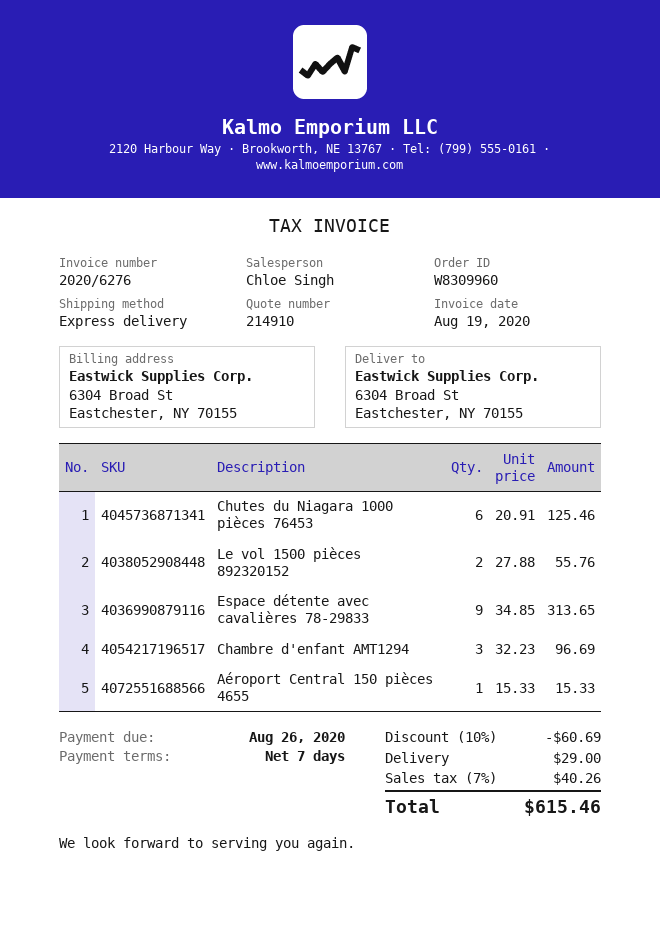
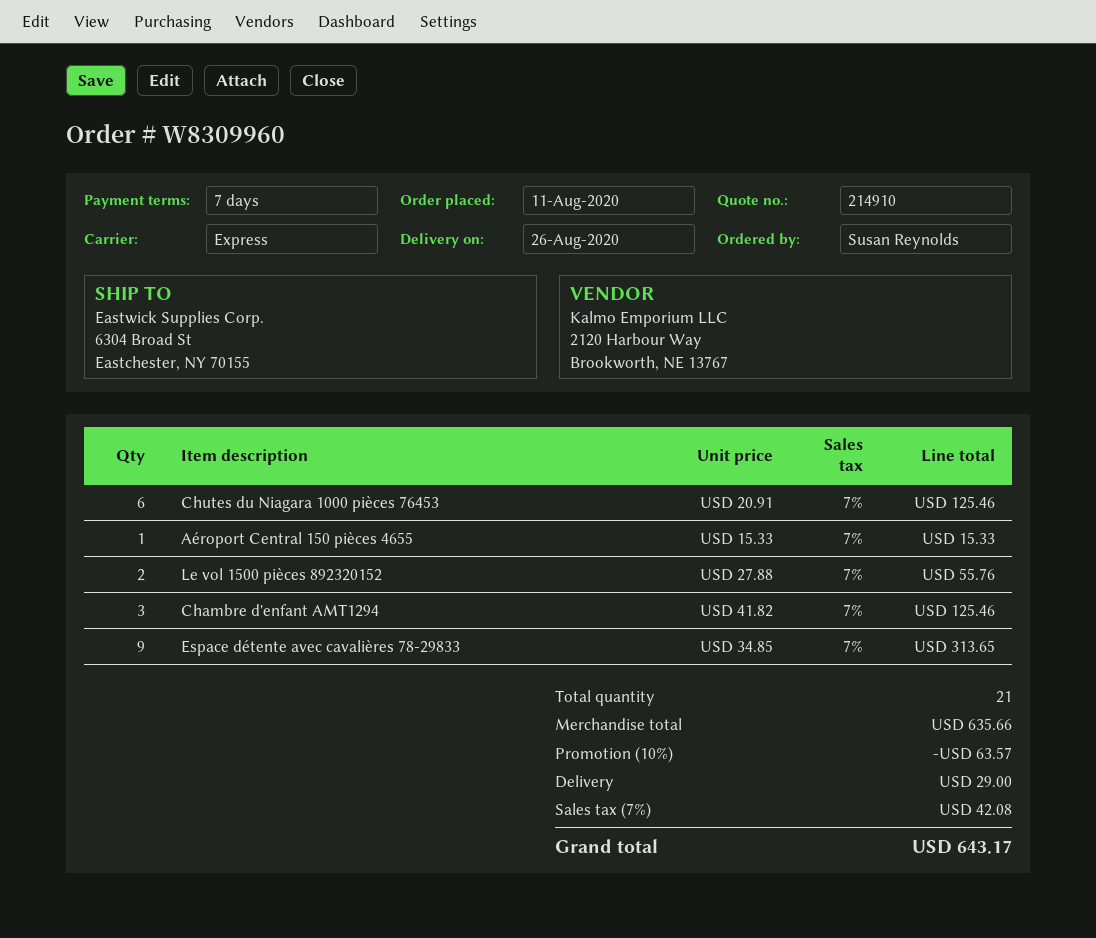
Chambre d'enfant AMT1294: 3 x 32.23 = 96.69 -> 3 x 41.82 = 125.46
discount: 10% = 60.69 -> 10% = 63.57
tax: 7% = 40.26 -> 7% = 42.08
total: 615.46 -> 643.17

